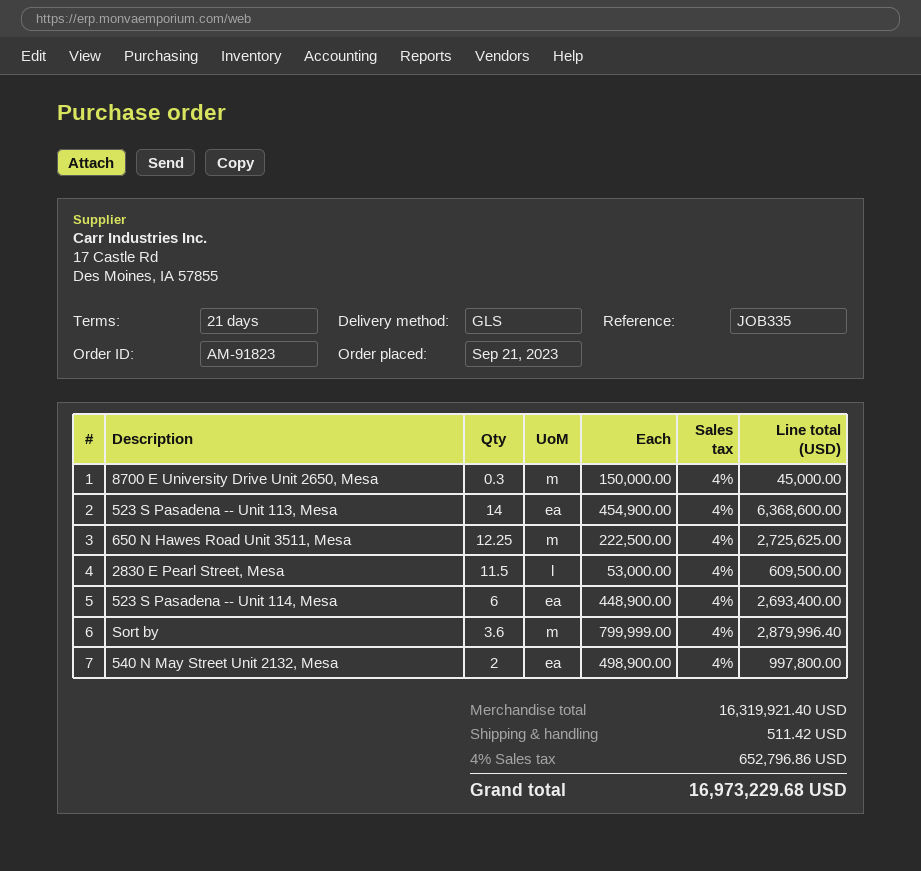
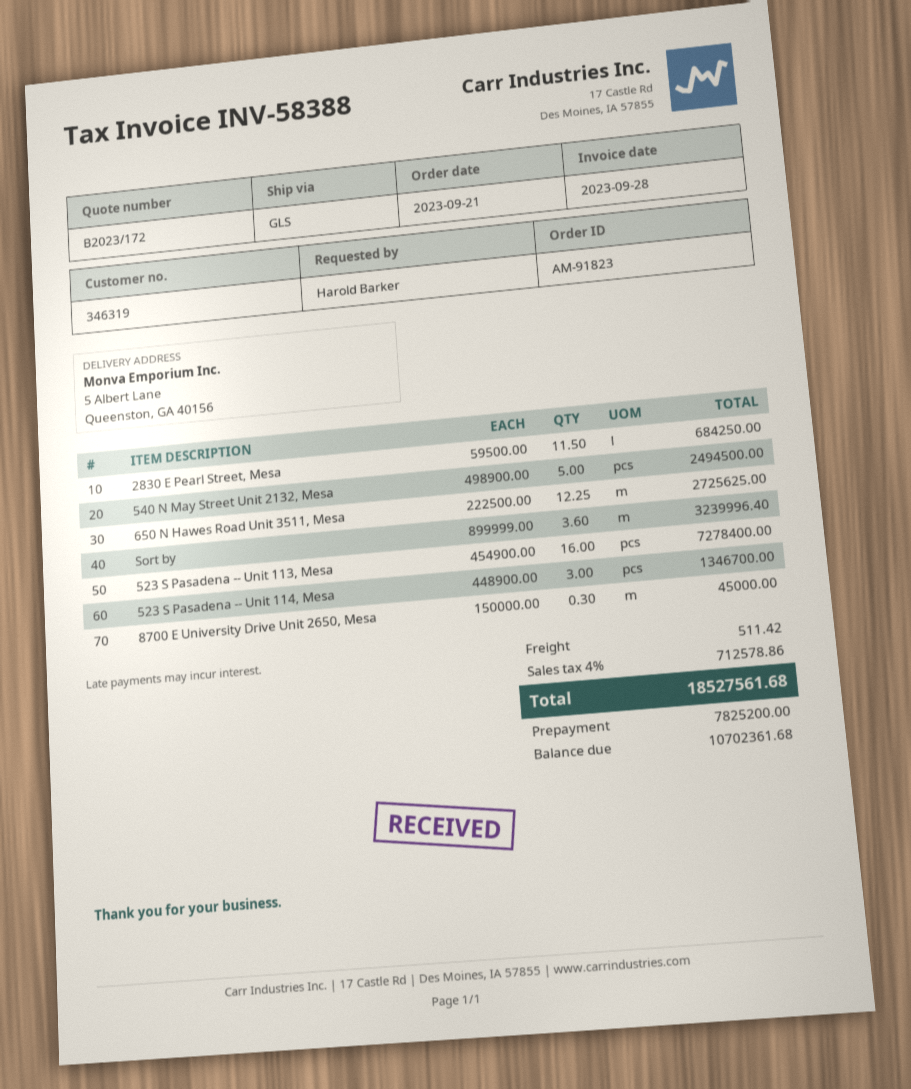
523 S Pasadena -- Unit 113, Mesa: 14 x 454900.00 = 6368600.00 -> 16 x 454900.00 = 7278400.00
2830 E Pearl Street, Mesa: 11.5 x 53000.00 = 609500.00 -> 11.5 x 59500.00 = 684250.00
523 S Pasadena -- Unit 114, Mesa: 6 x 448900.00 = 2693400.00 -> 3 x 448900.00 = 1346700.00
Sort by: 3.6 x 799999.00 = 2879996.40 -> 3.6 x 899999.00 = 3239996.40
540 N May Street Unit 2132, Mesa: 2 x 498900.00 = 997800.00 -> 5 x 498900.00 = 2494500.00
tax: 4% = 652796.86 -> 4% = 712578.86
total: 16973229.68 -> 18527561.68

